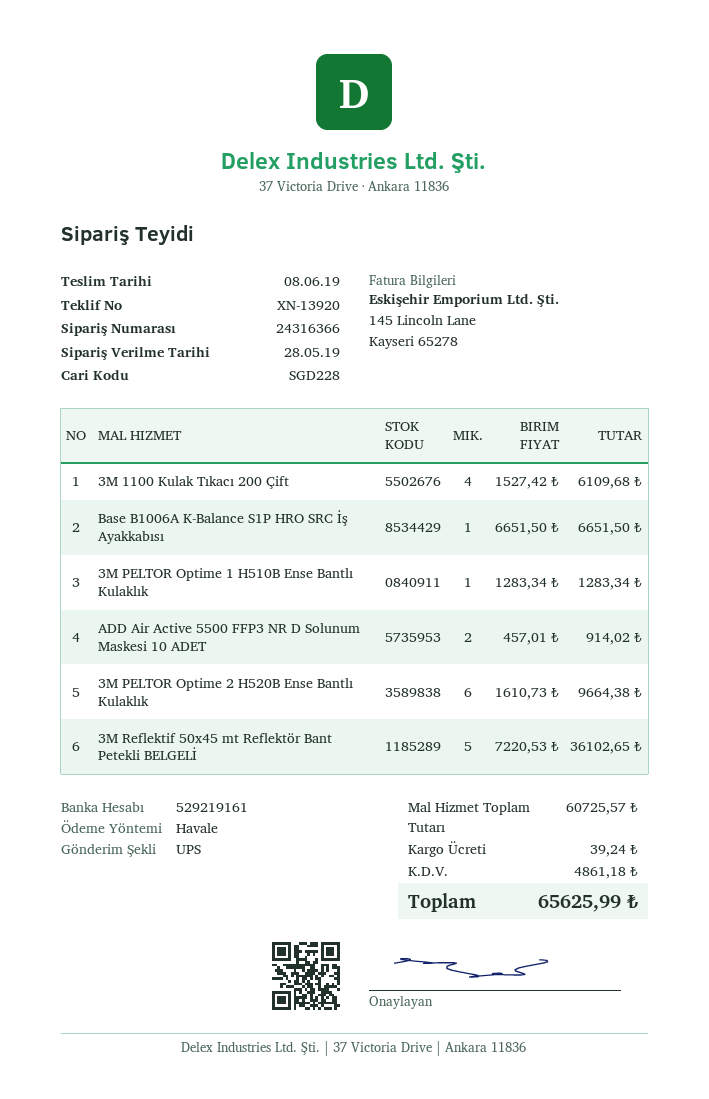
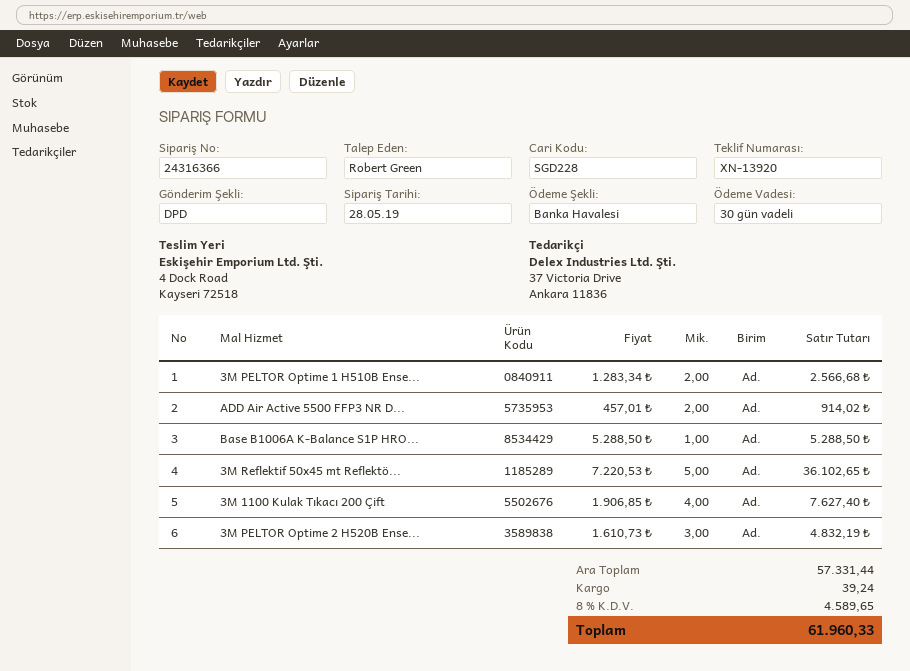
shipping method: UPS -> DPD
3M 1100 Kulak Tıkacı 200 Çift: 4 x 1527.42 = 6109.68 -> 4 x 1906.85 = 7627.40
Base B1006A K-Balance S1P HRO SRC İş Ayakkabısı: 1 x 6651.50 = 6651.50 -> 1 x 5288.50 = 5288.50
3M PELTOR Optime 1 H510B Ense Bantlı Kulaklık: 1 x 1283.34 = 1283.34 -> 2 x 1283.34 = 2566.68
3M PELTOR Optime 2 H520B Ense Bantlı Kulaklık: 6 x 1610.73 = 9664.38 -> 3 x 1610.73 = 4832.19
subtotal: 60725.57 -> 57331.44
tax: 4861.18 -> 4589.65
total: 65625.99 -> 61960.33

